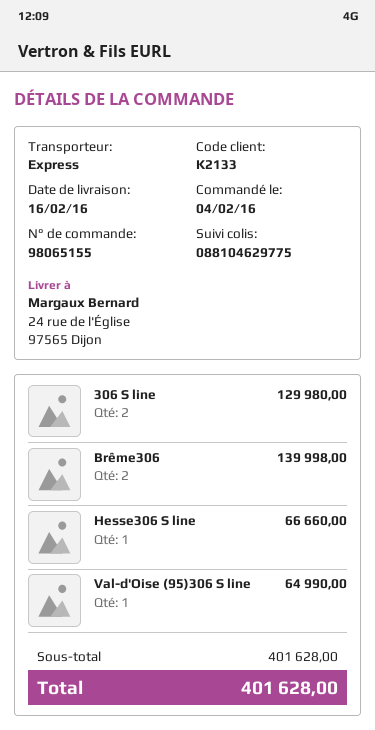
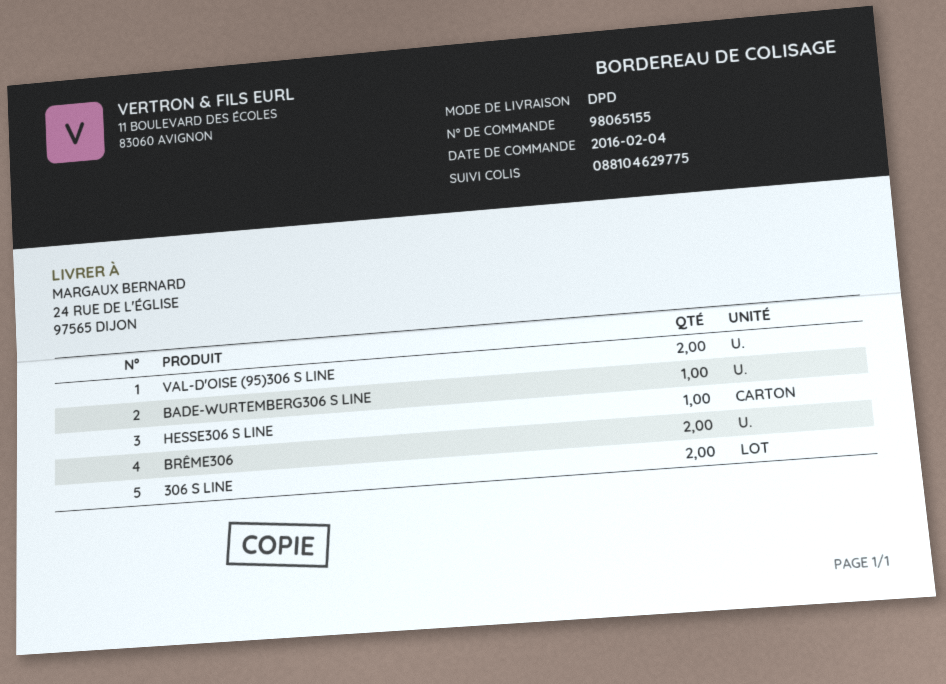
shipping method: express -> DPD
Val-d'Oise (95)306 S line: 1 -> 2
BADE-WURTEMBERG306 S LINE: none -> 1

